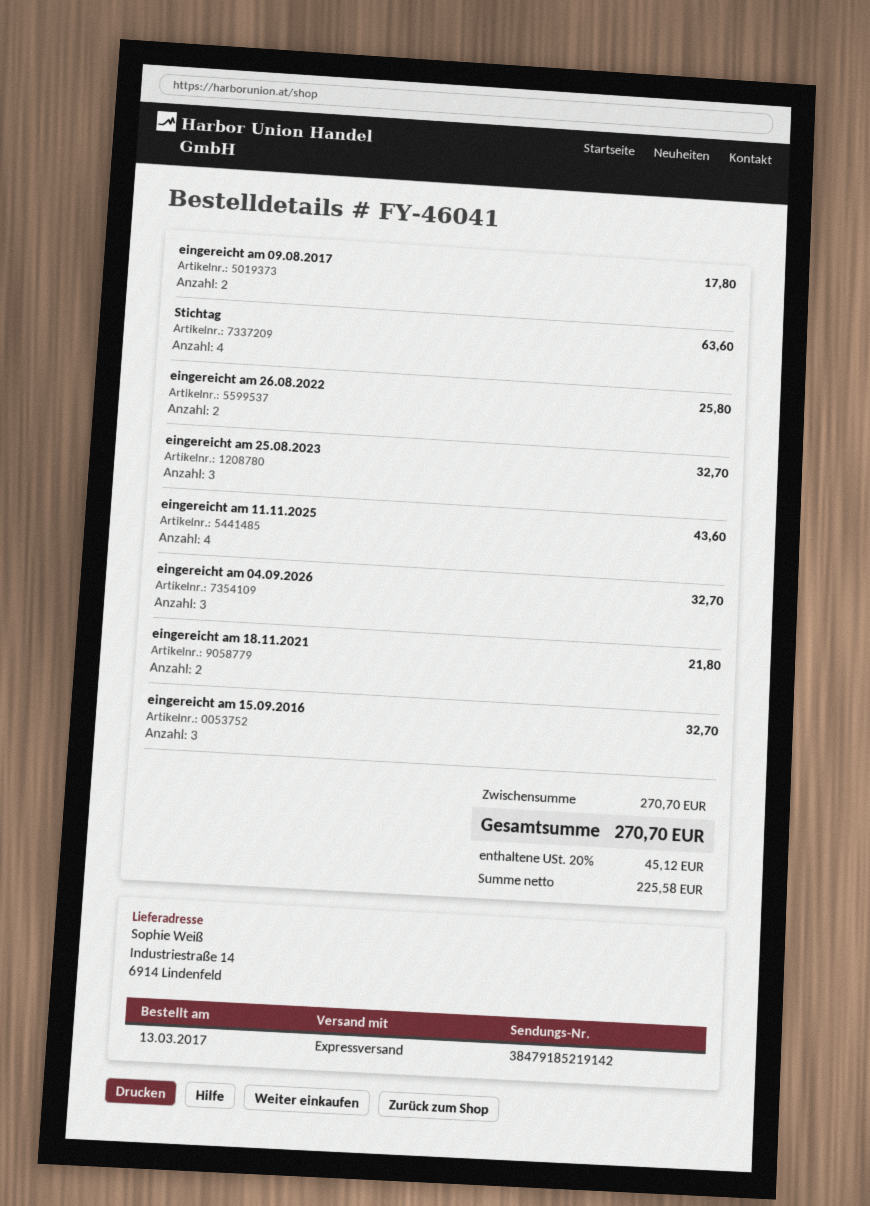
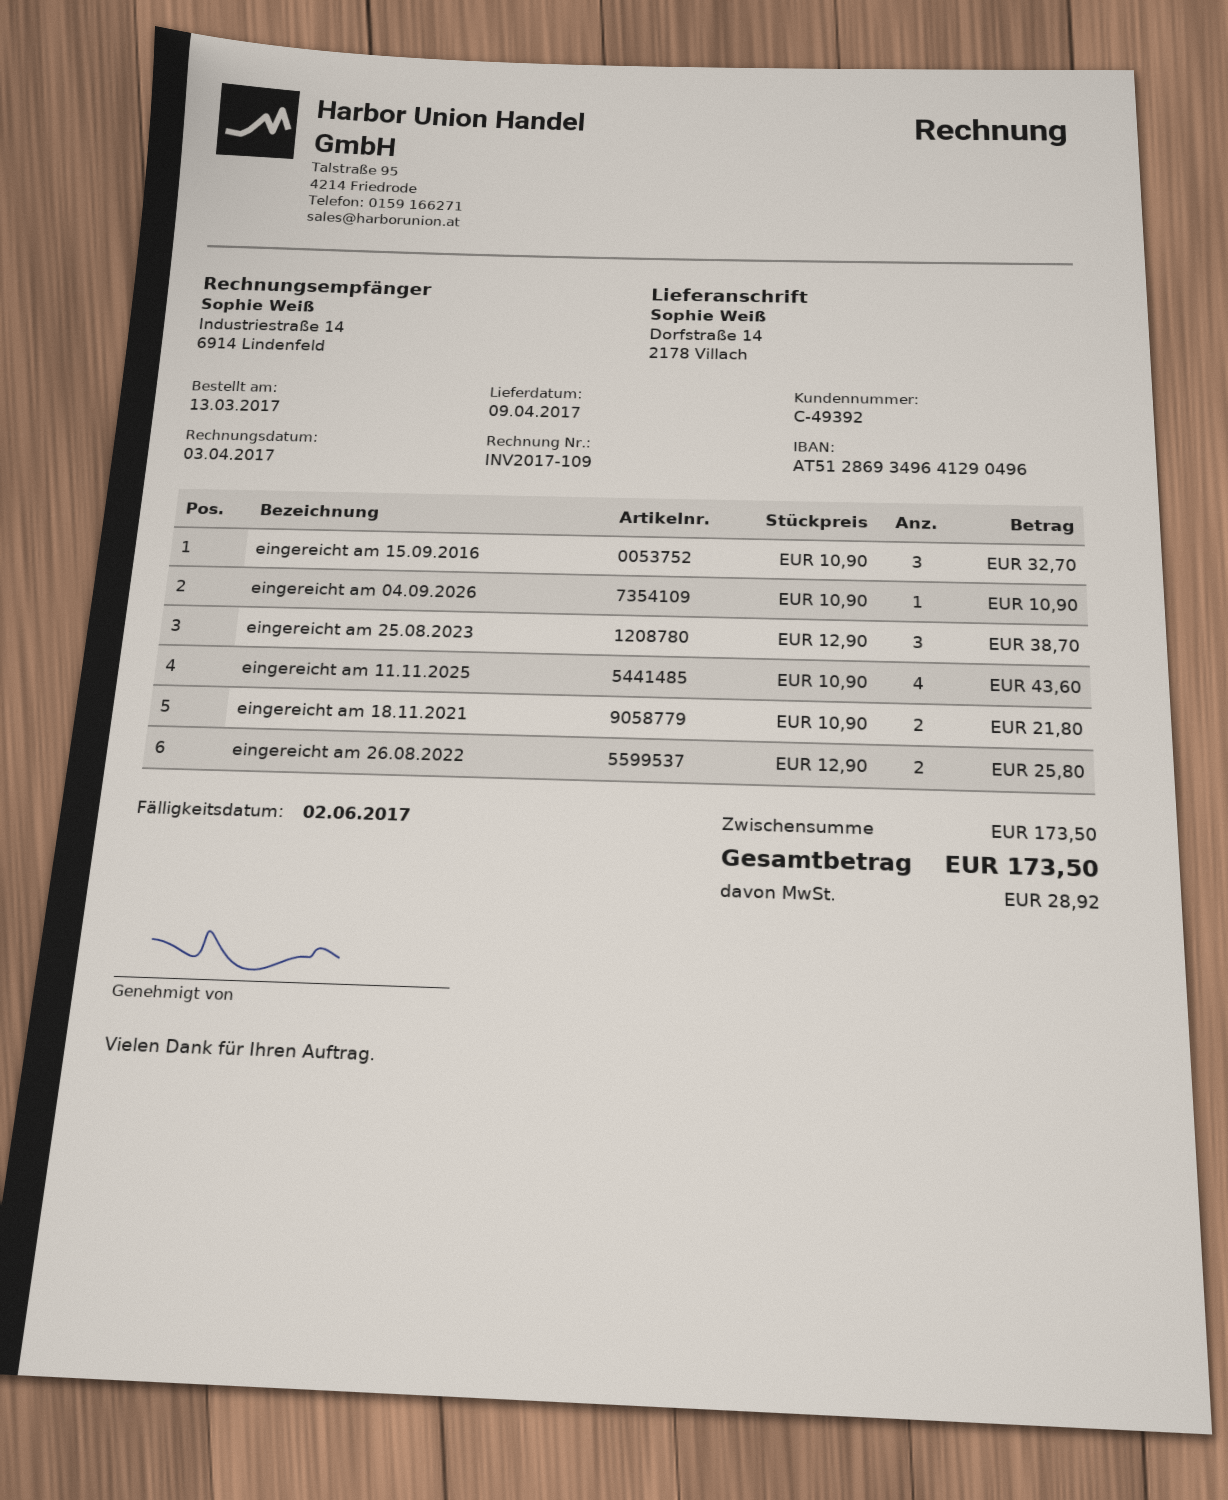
ship to: Industriestraße 14, 6914 Lindenfeld -> Dorfstraße 14, 2178 Villach
eingereicht am 09.08.2017: 2 for 17.80 -> none
Stichtag: 4 for 63.60 -> none
eingereicht am 25.08.2023: 3 for 32.70 -> 3 for 38.70
eingereicht am 04.09.2026: 3 for 32.70 -> 1 for 10.90
subtotal: 270.70 -> 173.50
tax: 45.12 -> 28.92
total: 270.70 -> 173.50

